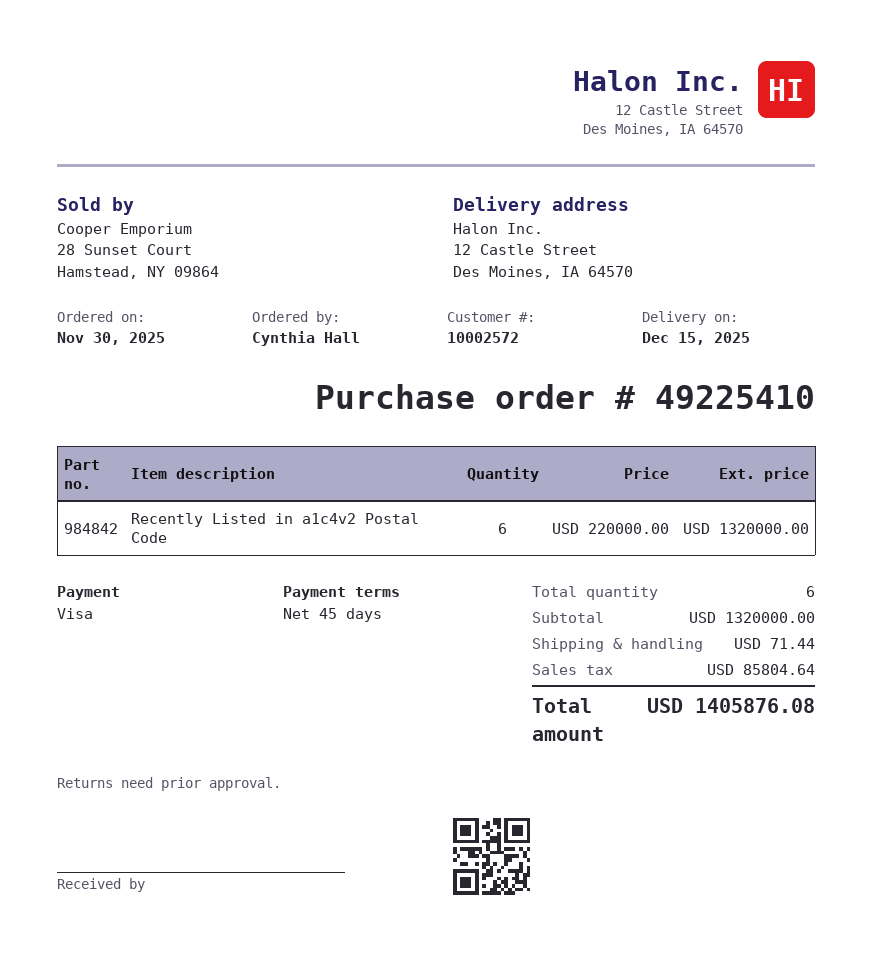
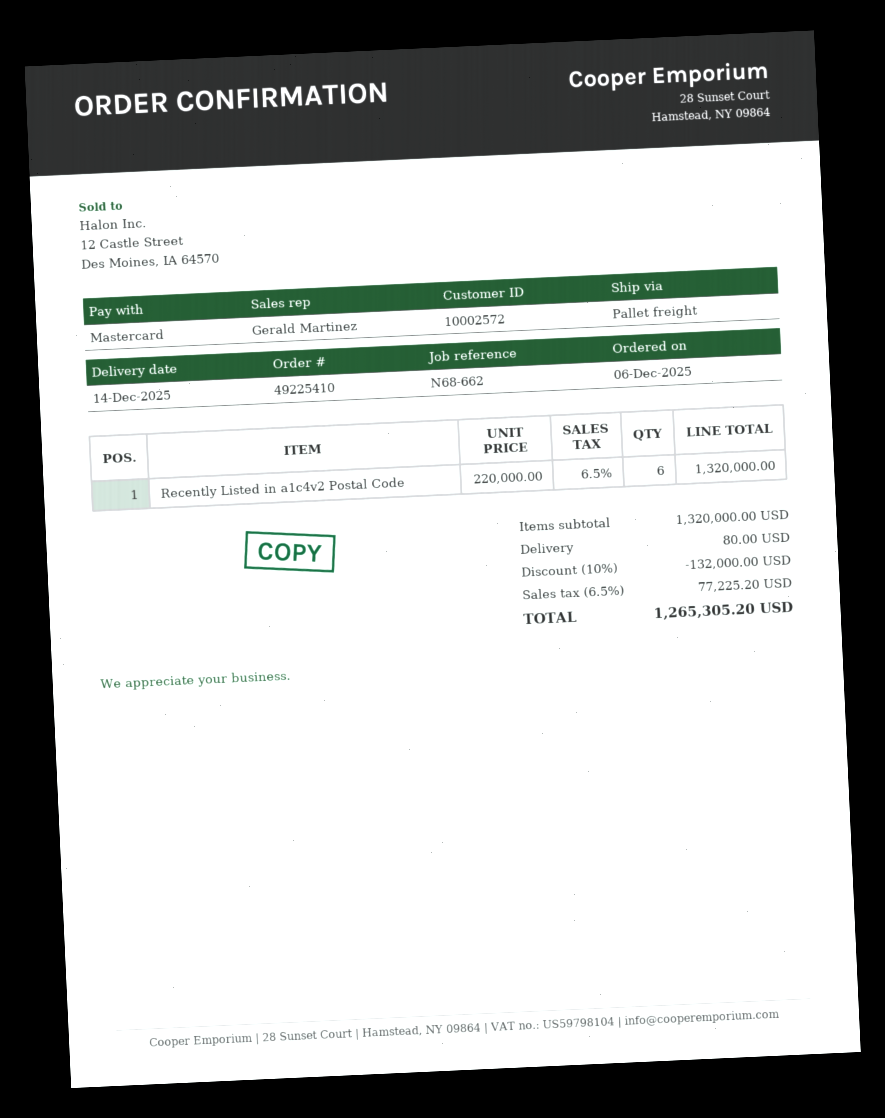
order date: 2025-11-30 -> 2025-12-06
delivery date: 2025-12-15 -> 2025-12-14
payment method: Visa -> Mastercard
discount: none -> 10% = 132000.00
shipping: 71.44 -> 80.00
tax: 85804.64 -> 77225.20
total: 1405876.08 -> 1265305.20

